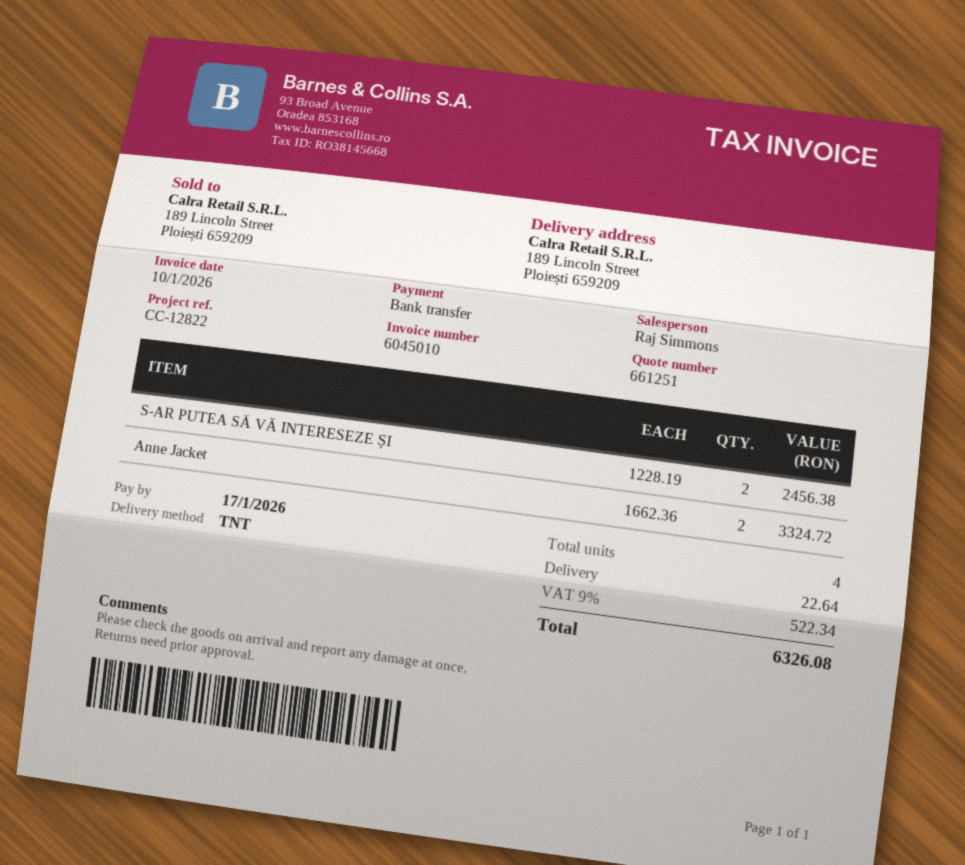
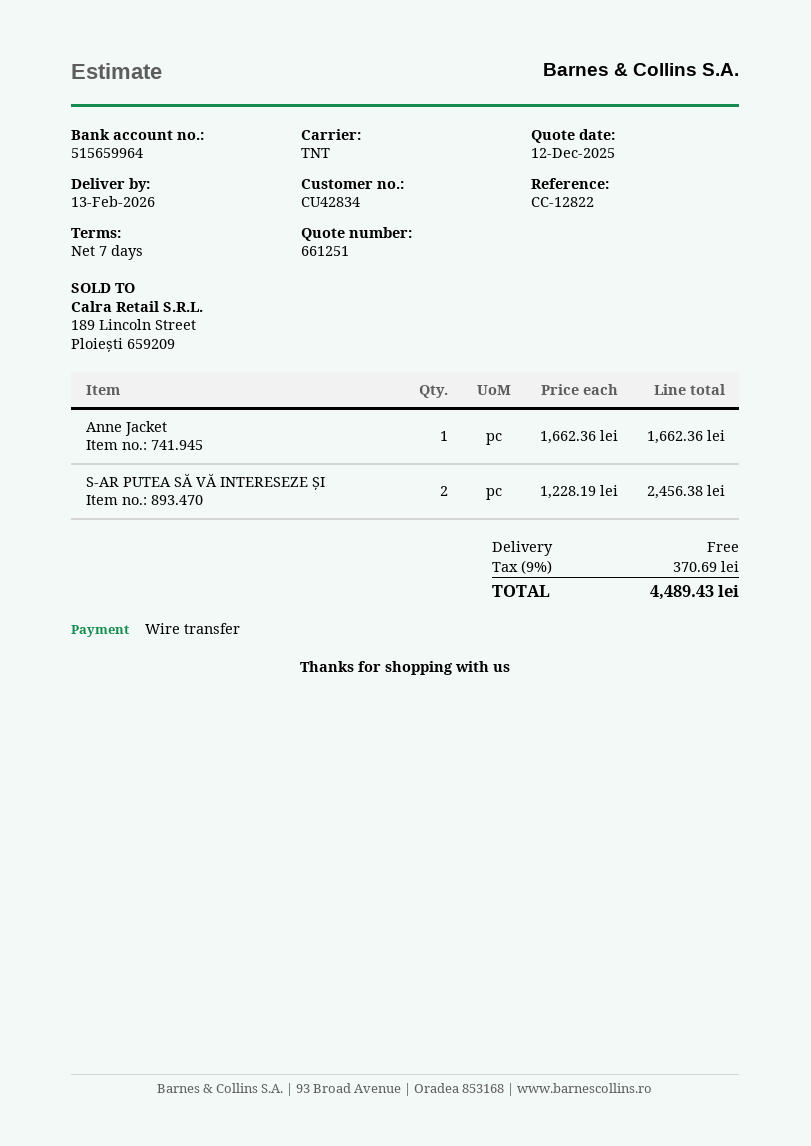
Anne Jacket: 2 x 1662.36 = 3324.72 -> 1 x 1662.36 = 1662.36
shipping: 22.64 -> 0.00
tax: 9% = 522.34 -> 9% = 370.69
total: 6326.08 -> 4489.43

